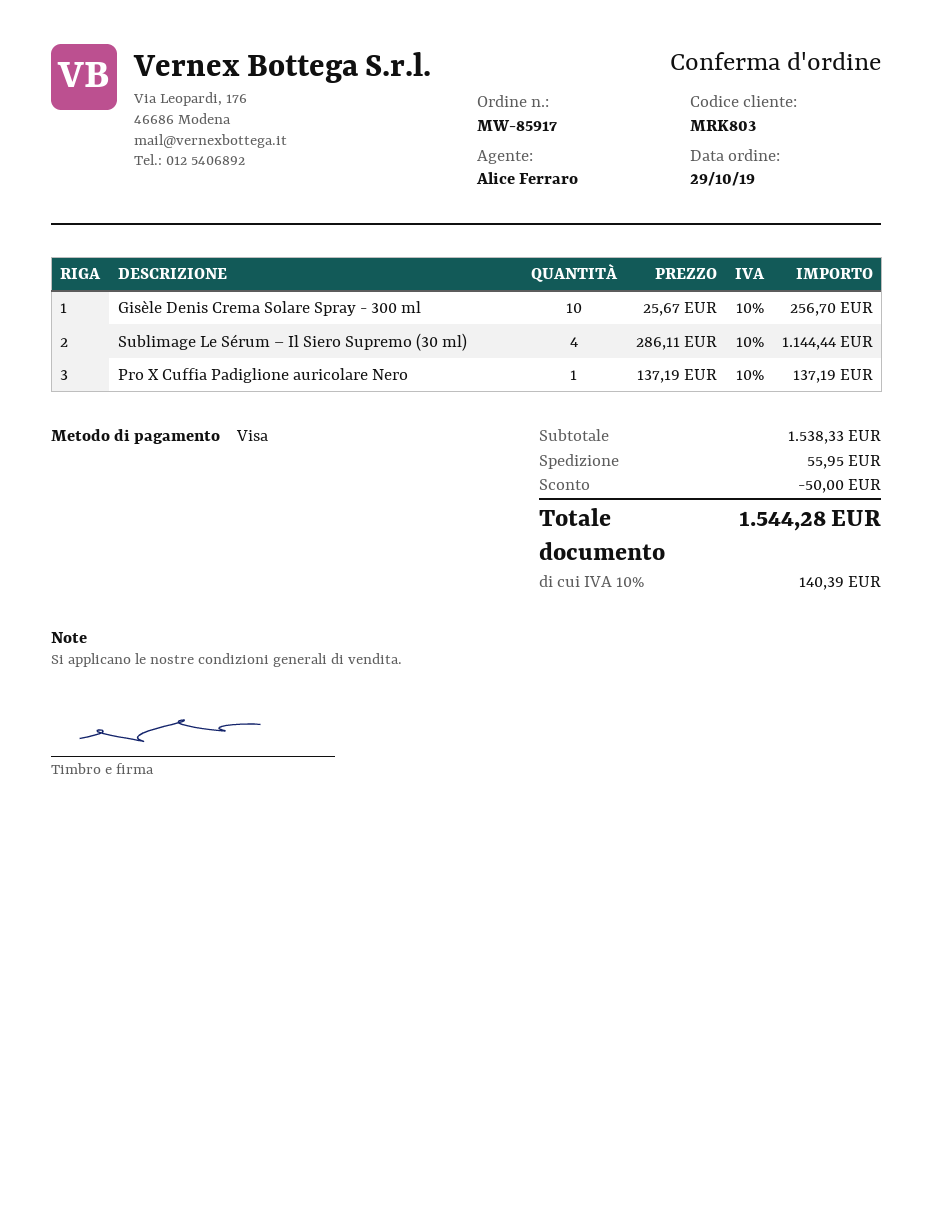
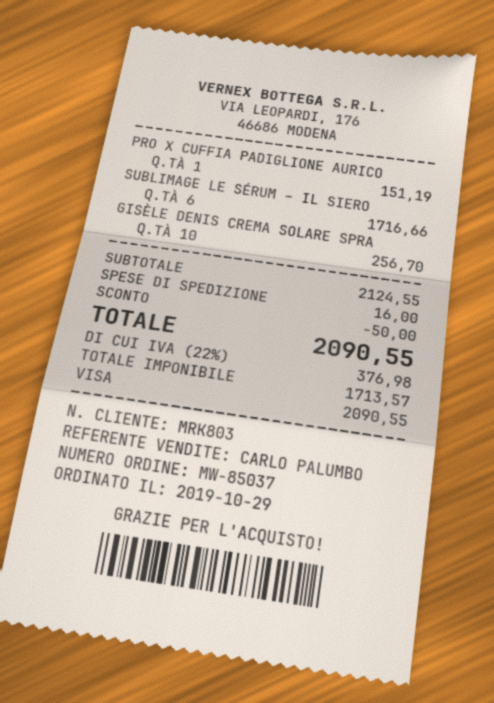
order number: MW-85917 -> MW-85037
sales rep: Alice Ferraro -> CARLO PALUMBO
Sublimage Le Sérum – Il Siero Supremo (30 ml): 4 for 1144.44 -> 6 for 1716.66
Pro X Cuffia Padiglione auricolare Nero: 1 for 137.19 -> 1 for 151.19
subtotal: 1538.33 -> 2124.55
shipping: 55.95 -> 16.00
tax: 10% = 140.39 -> 22% = 376.98
total: 1544.28 -> 2090.55

